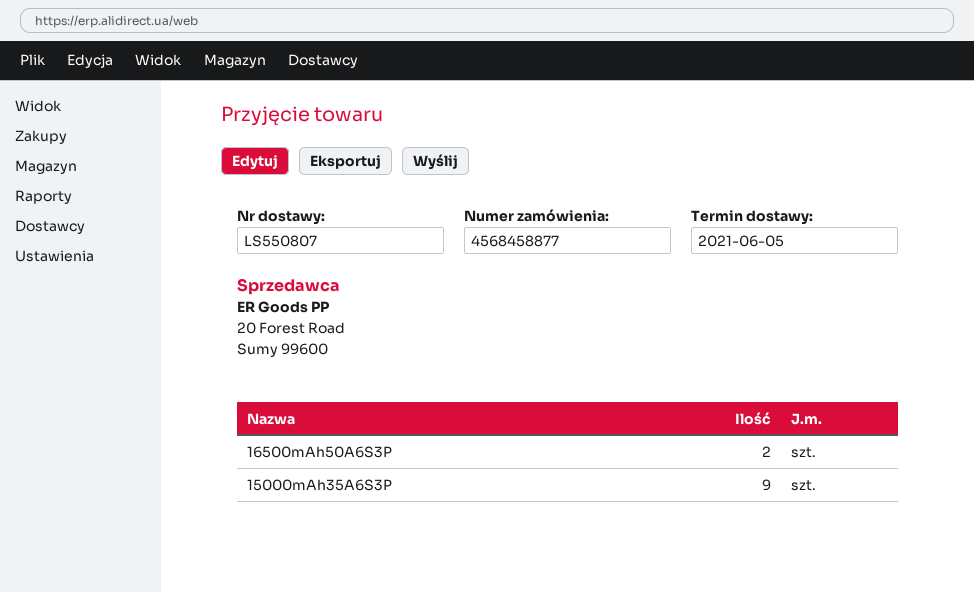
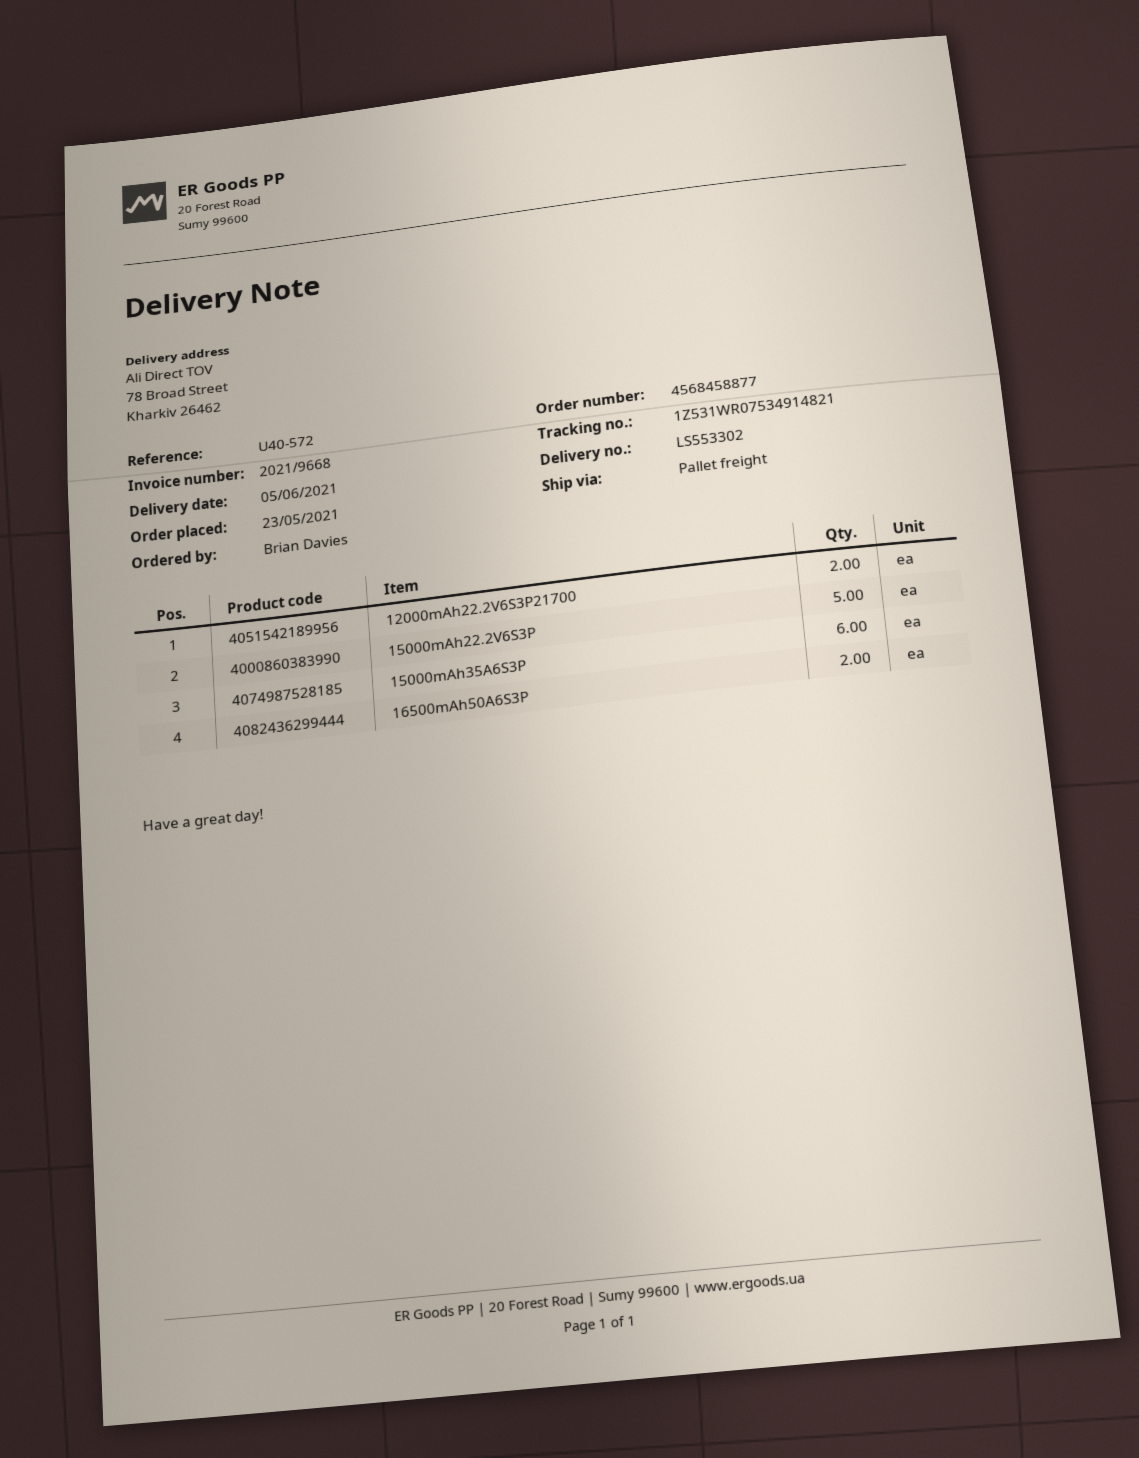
delivery note number: LS550807 -> LS553302
15000mAh35A6S3P: 9 -> 6
12000mAh22.2V6S3P21700: none -> 2
15000mAh22.2V6S3P: none -> 5

